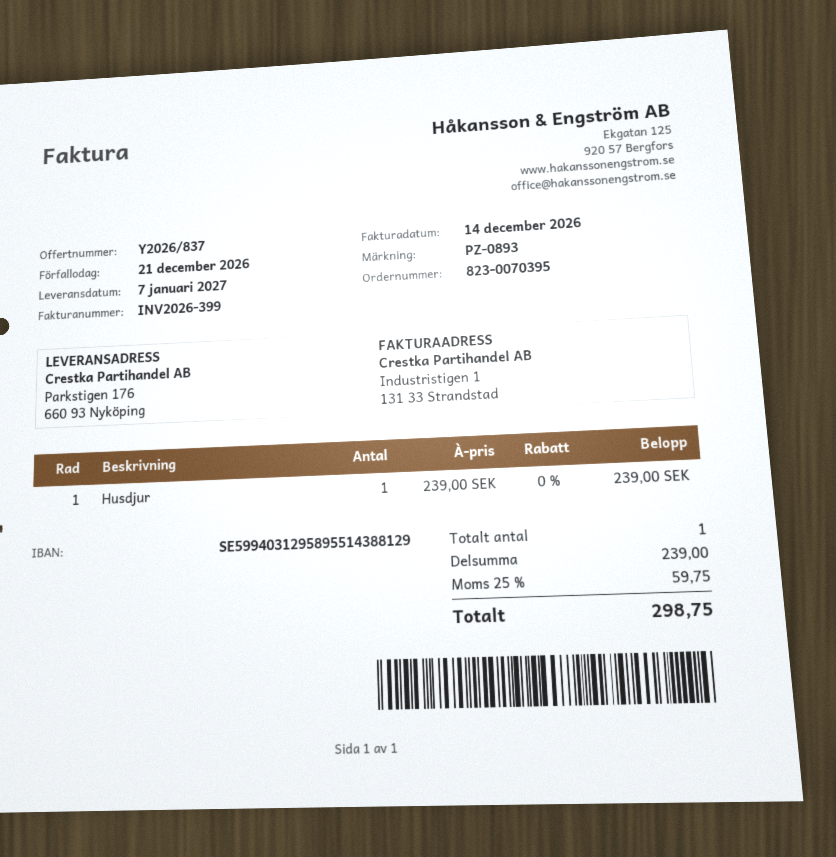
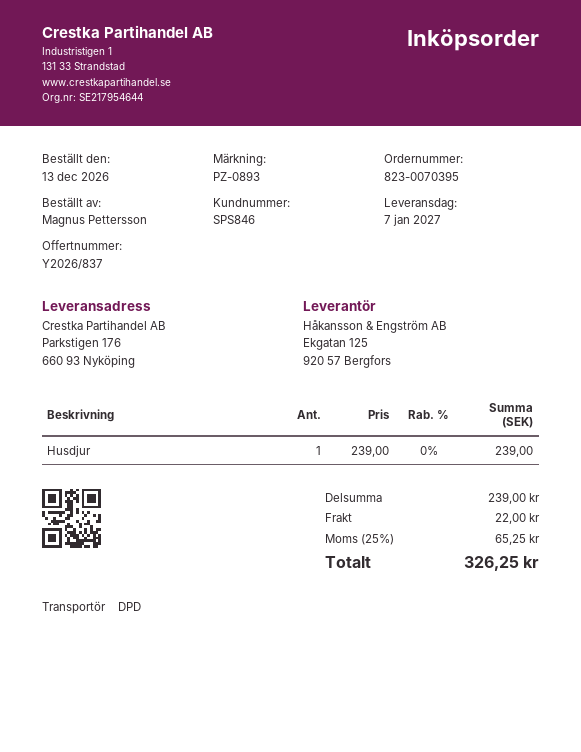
shipping: none -> 22.00
tax: 25% = 59.75 -> 25% = 65.25
total: 298.75 -> 326.25

